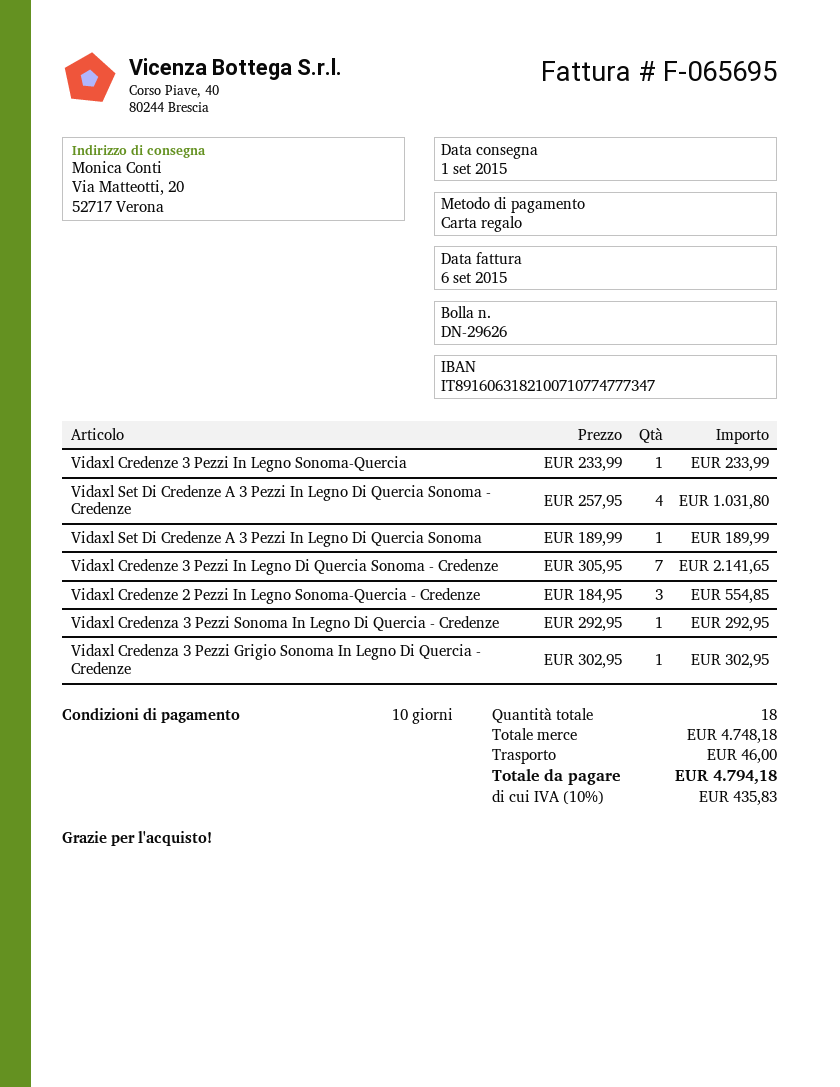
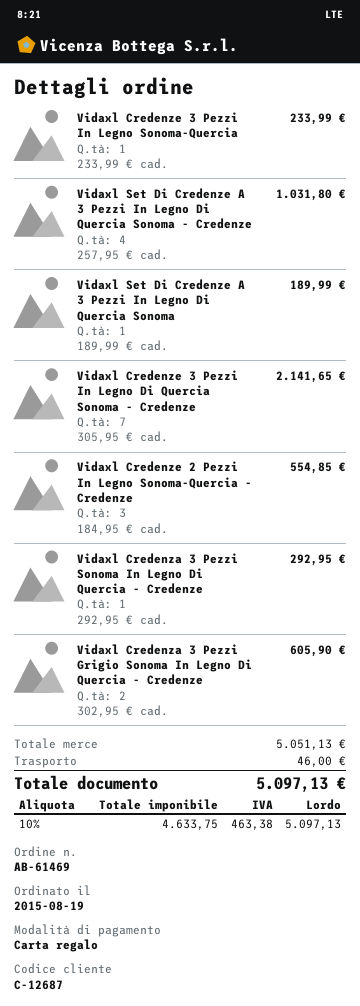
Vidaxl Credenza 3 Pezzi Grigio Sonoma In Legno Di Quercia - Credenze: 1 x 302.95 = 302.95 -> 2 x 302.95 = 605.90
subtotal: 4748.18 -> 5051.13
tax: 10% = 435.83 -> 10% = 463.38
total: 4794.18 -> 5097.13

